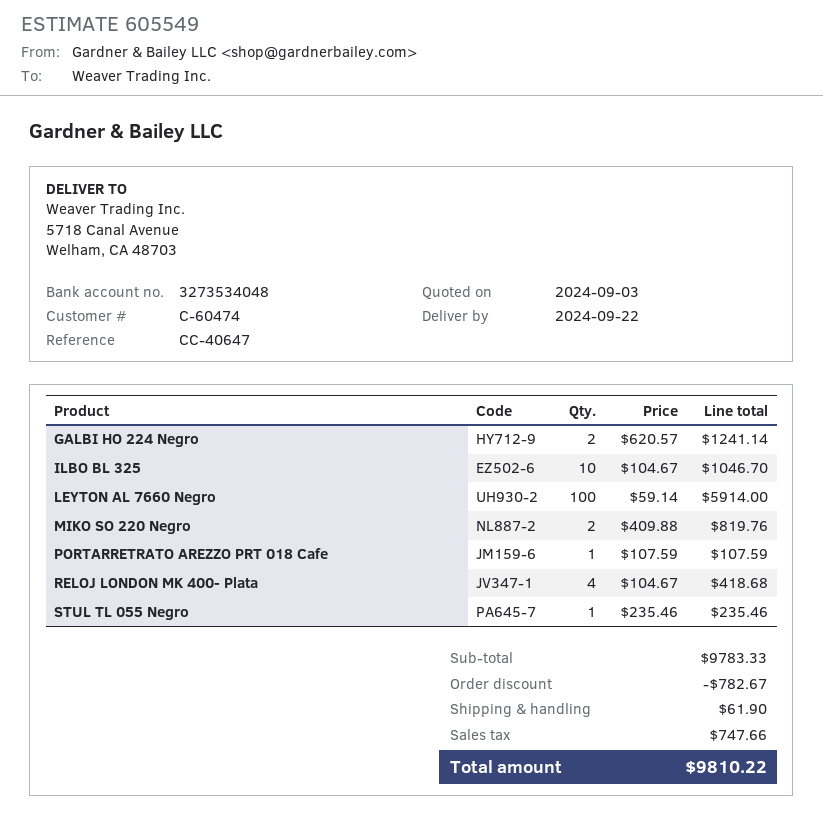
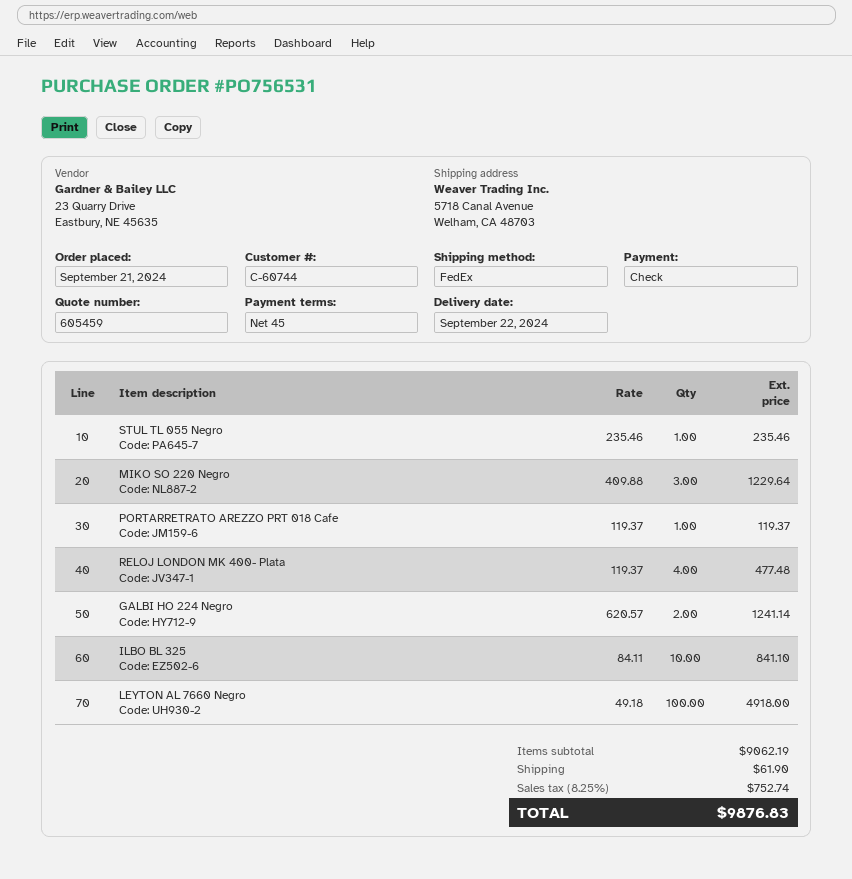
quote number: 605549 -> 605459
customer number: C-60474 -> C-60744
ILBO BL 325: 10 x 104.67 = 1046.70 -> 10 x 84.11 = 841.10
LEYTON AL 7660 Negro: 100 x 59.14 = 5914.00 -> 100 x 49.18 = 4918.00
MIKO SO 220 Negro: 2 x 409.88 = 819.76 -> 3 x 409.88 = 1229.64
PORTARRETRATO AREZZO PRT 018 Cafe: 1 x 107.59 = 107.59 -> 1 x 119.37 = 119.37
RELOJ LONDON MK 400- Plata: 4 x 104.67 = 418.68 -> 4 x 119.37 = 477.48
subtotal: 9783.33 -> 9062.19
discount: 782.67 -> none
tax: 747.66 -> 752.74
total: 9810.22 -> 9876.83

